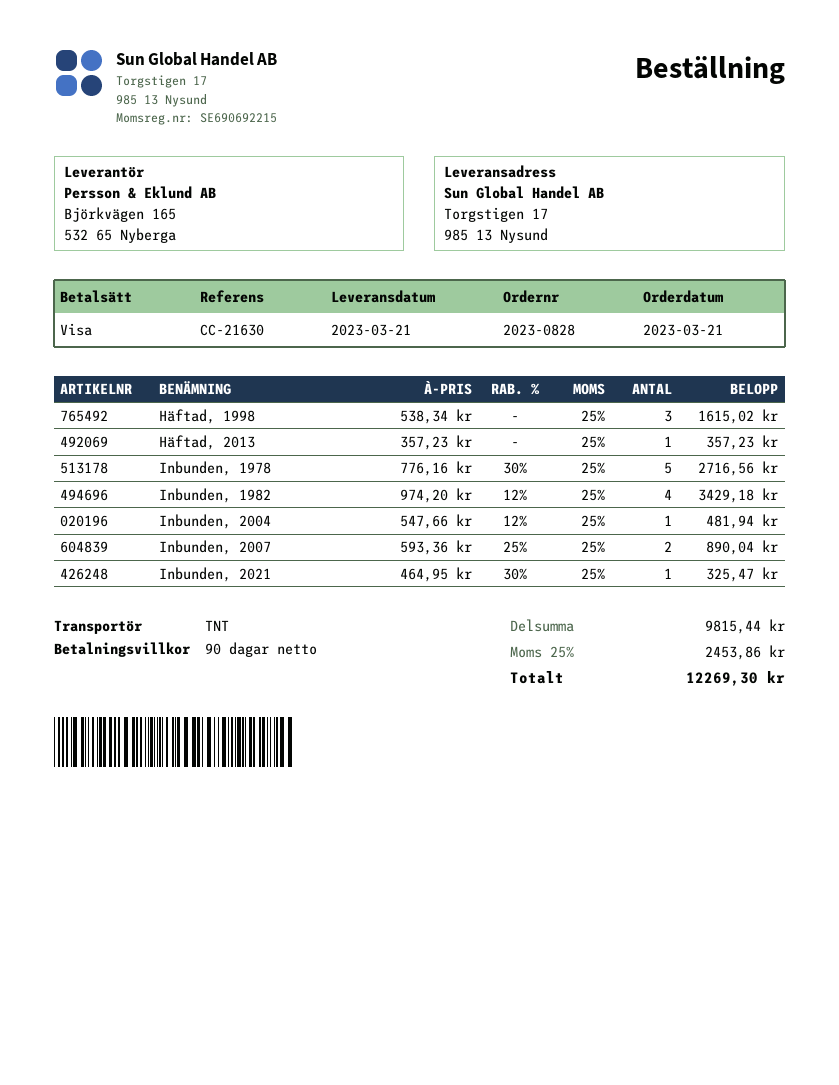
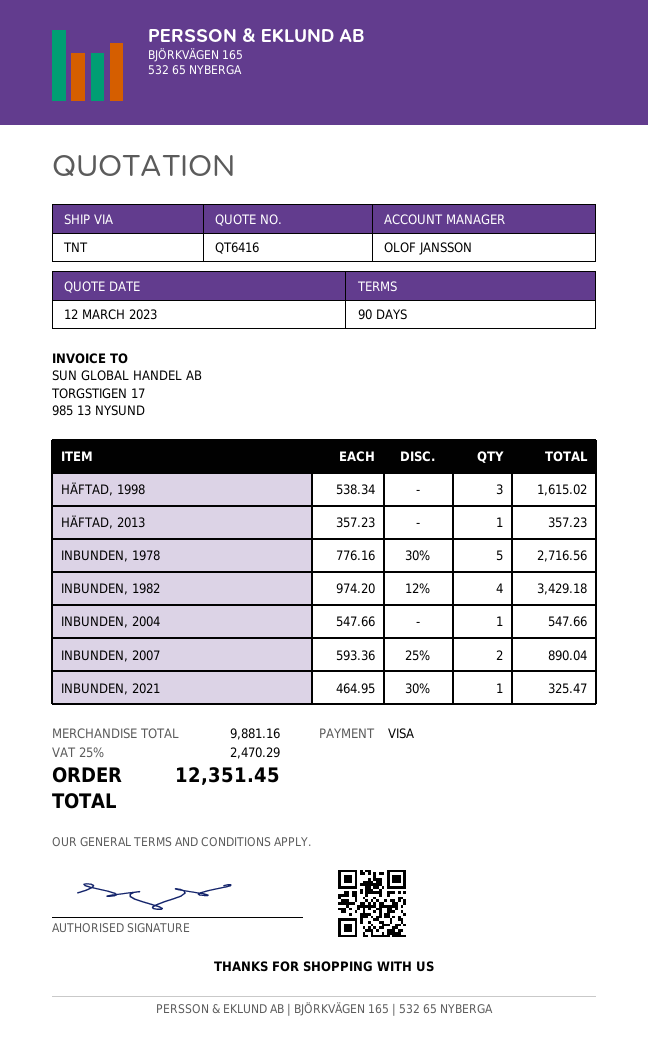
Inbunden, 2004: 1 x 547.66 - 12% = 481.94 -> 1 x 547.66 = 547.66
subtotal: 9815.44 -> 9881.16
tax: 25% = 2453.86 -> 25% = 2470.29
total: 12269.30 -> 12351.45

